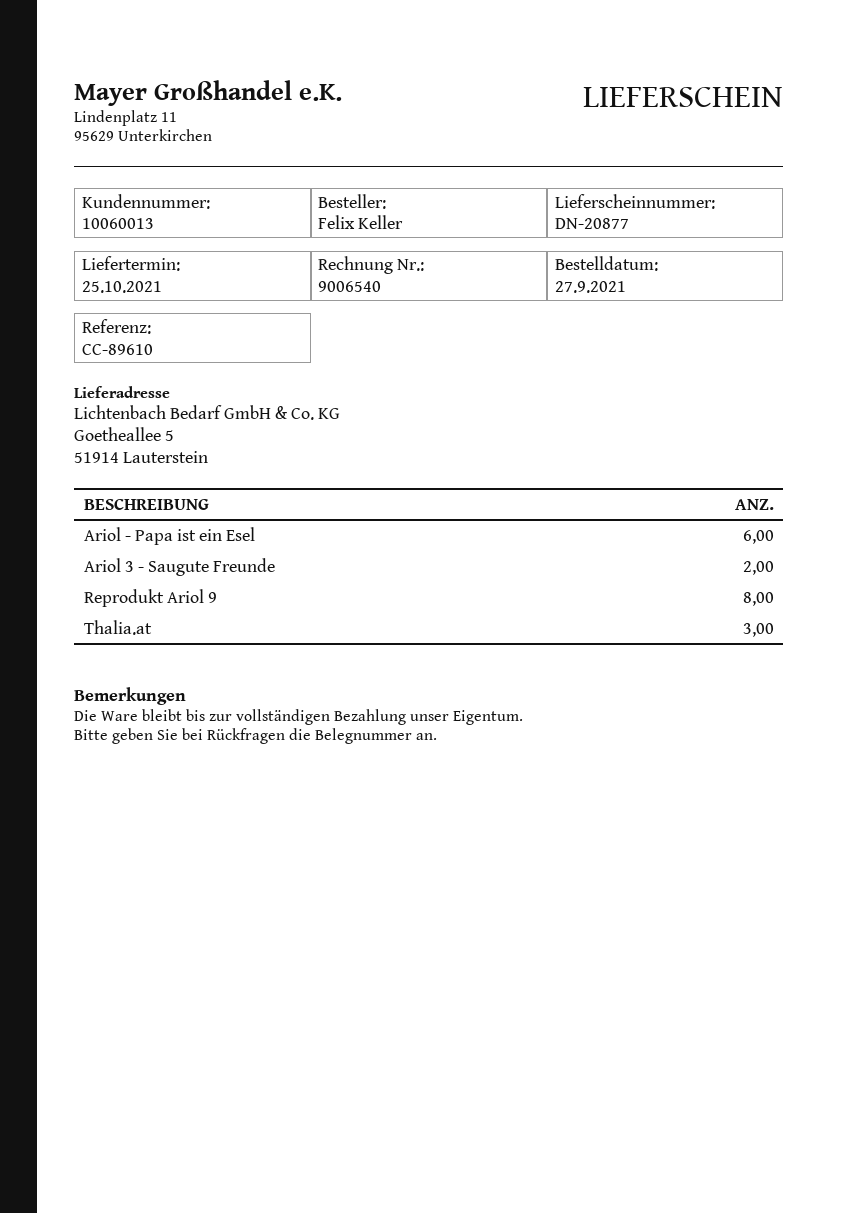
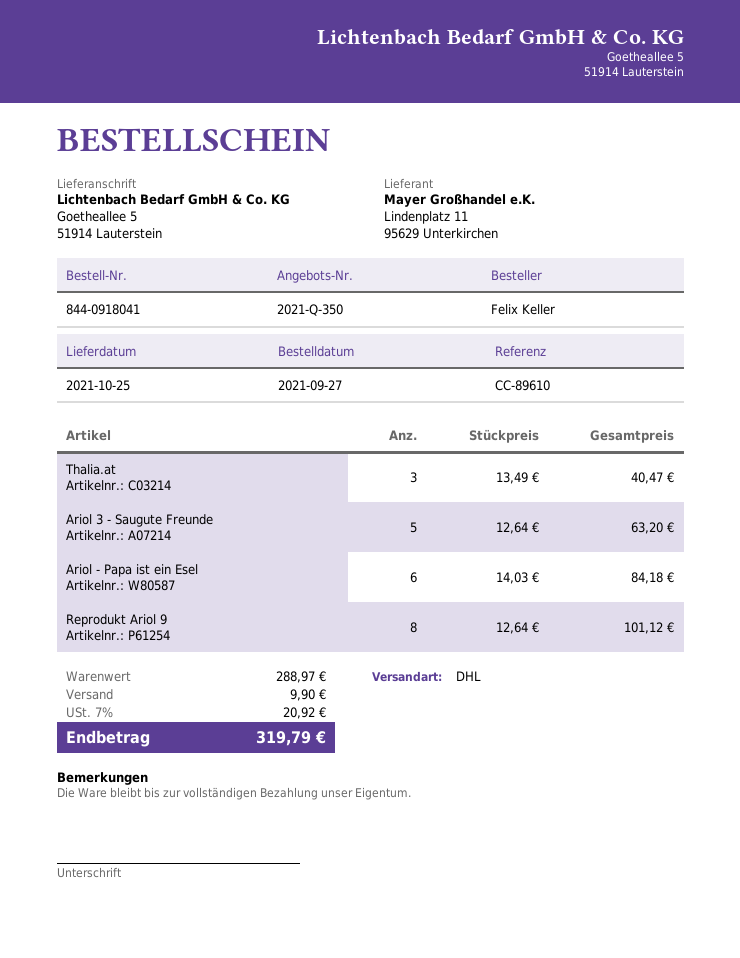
Ariol 3 - Saugute Freunde: 2 -> 5

